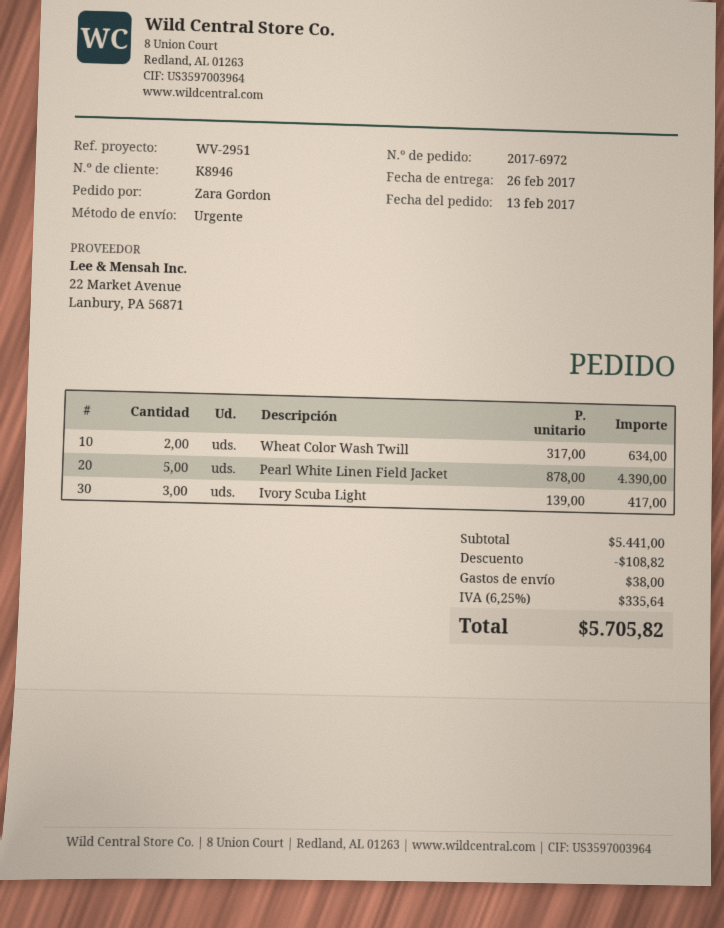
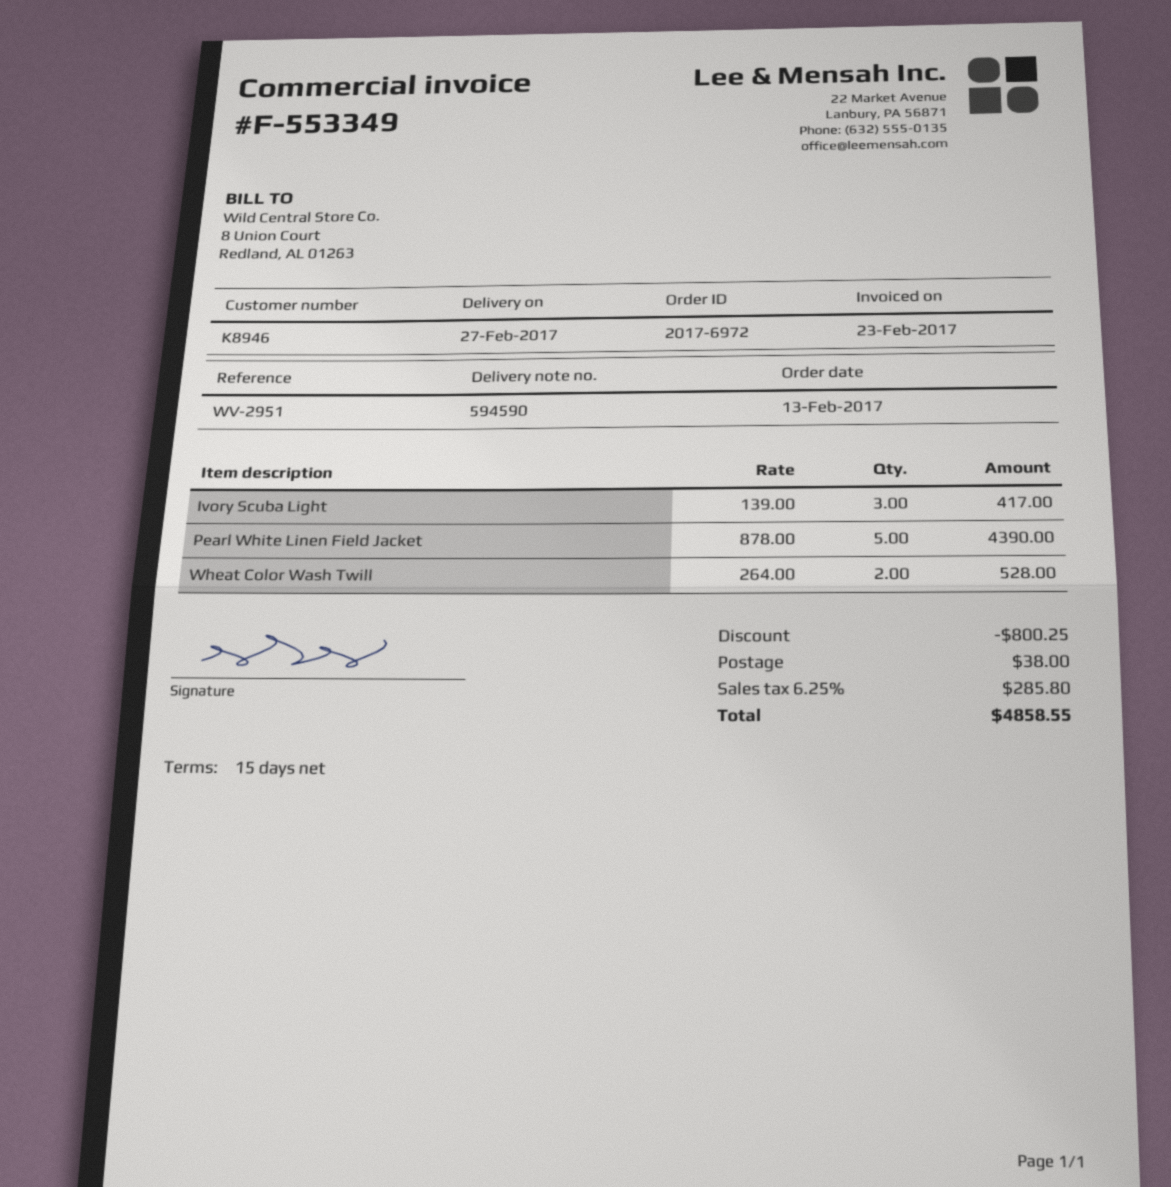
delivery date: 2017-02-26 -> 2017-02-27
Wheat Color Wash Twill: 2 x 317.00 = 634.00 -> 2 x 264.00 = 528.00
discount: 108.82 -> 800.25
tax: 6.25% = 335.64 -> 6.25% = 285.80
total: 5705.82 -> 4858.55

